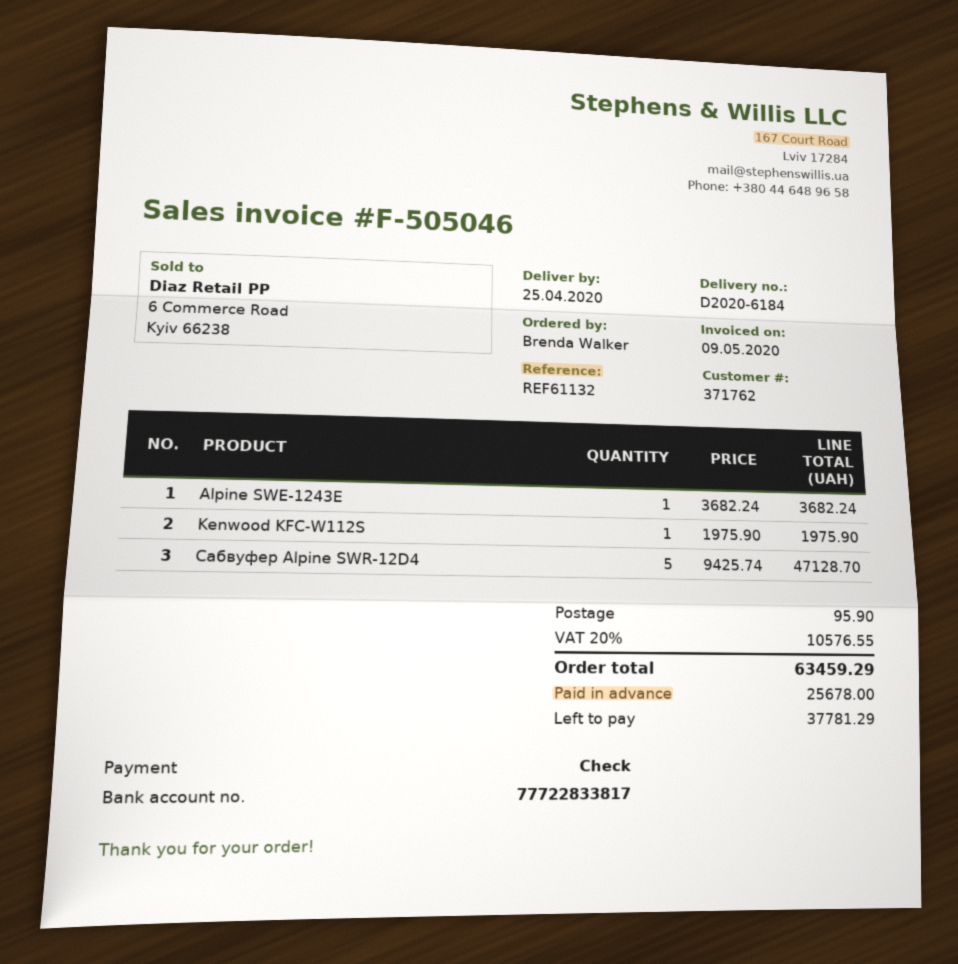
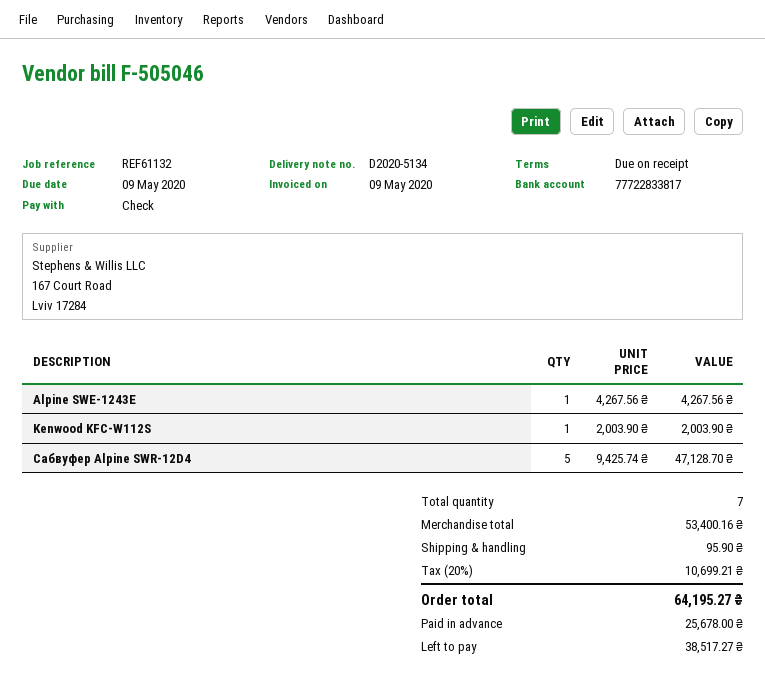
delivery note number: D2020-6184 -> D2020-5134
Alpine SWE-1243E: 1 x 3682.24 = 3682.24 -> 1 x 4267.56 = 4267.56
Kenwood KFC-W112S: 1 x 1975.90 = 1975.90 -> 1 x 2003.90 = 2003.90
tax: 20% = 10576.55 -> 20% = 10699.21
total: 63459.29 -> 64195.27
balance: 37781.29 -> 38517.27

